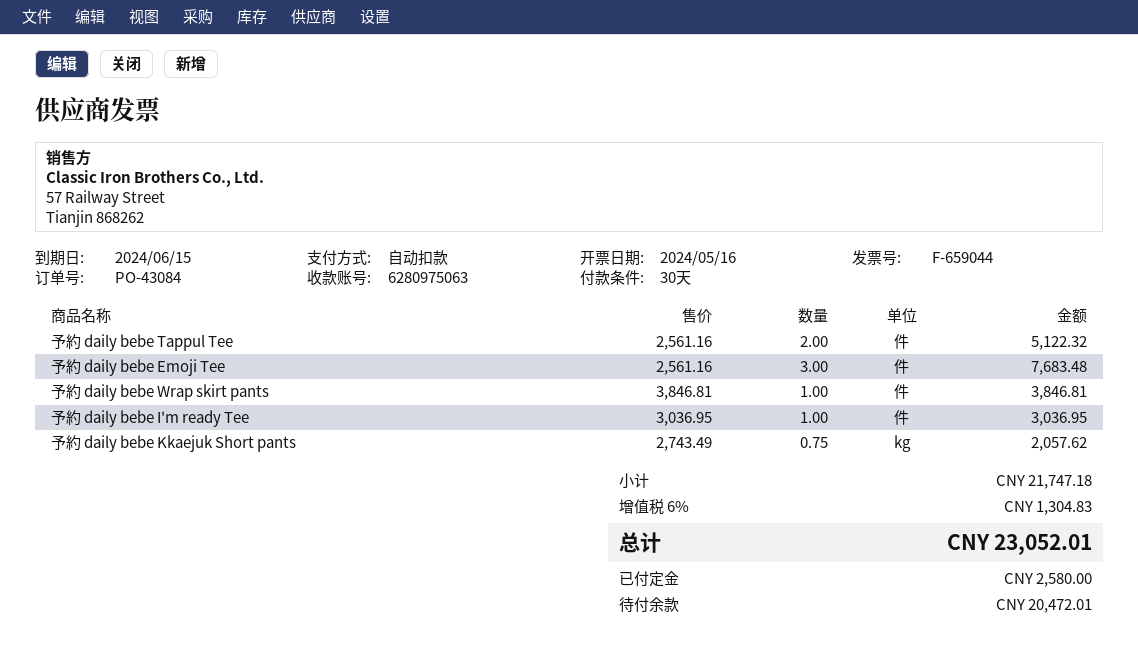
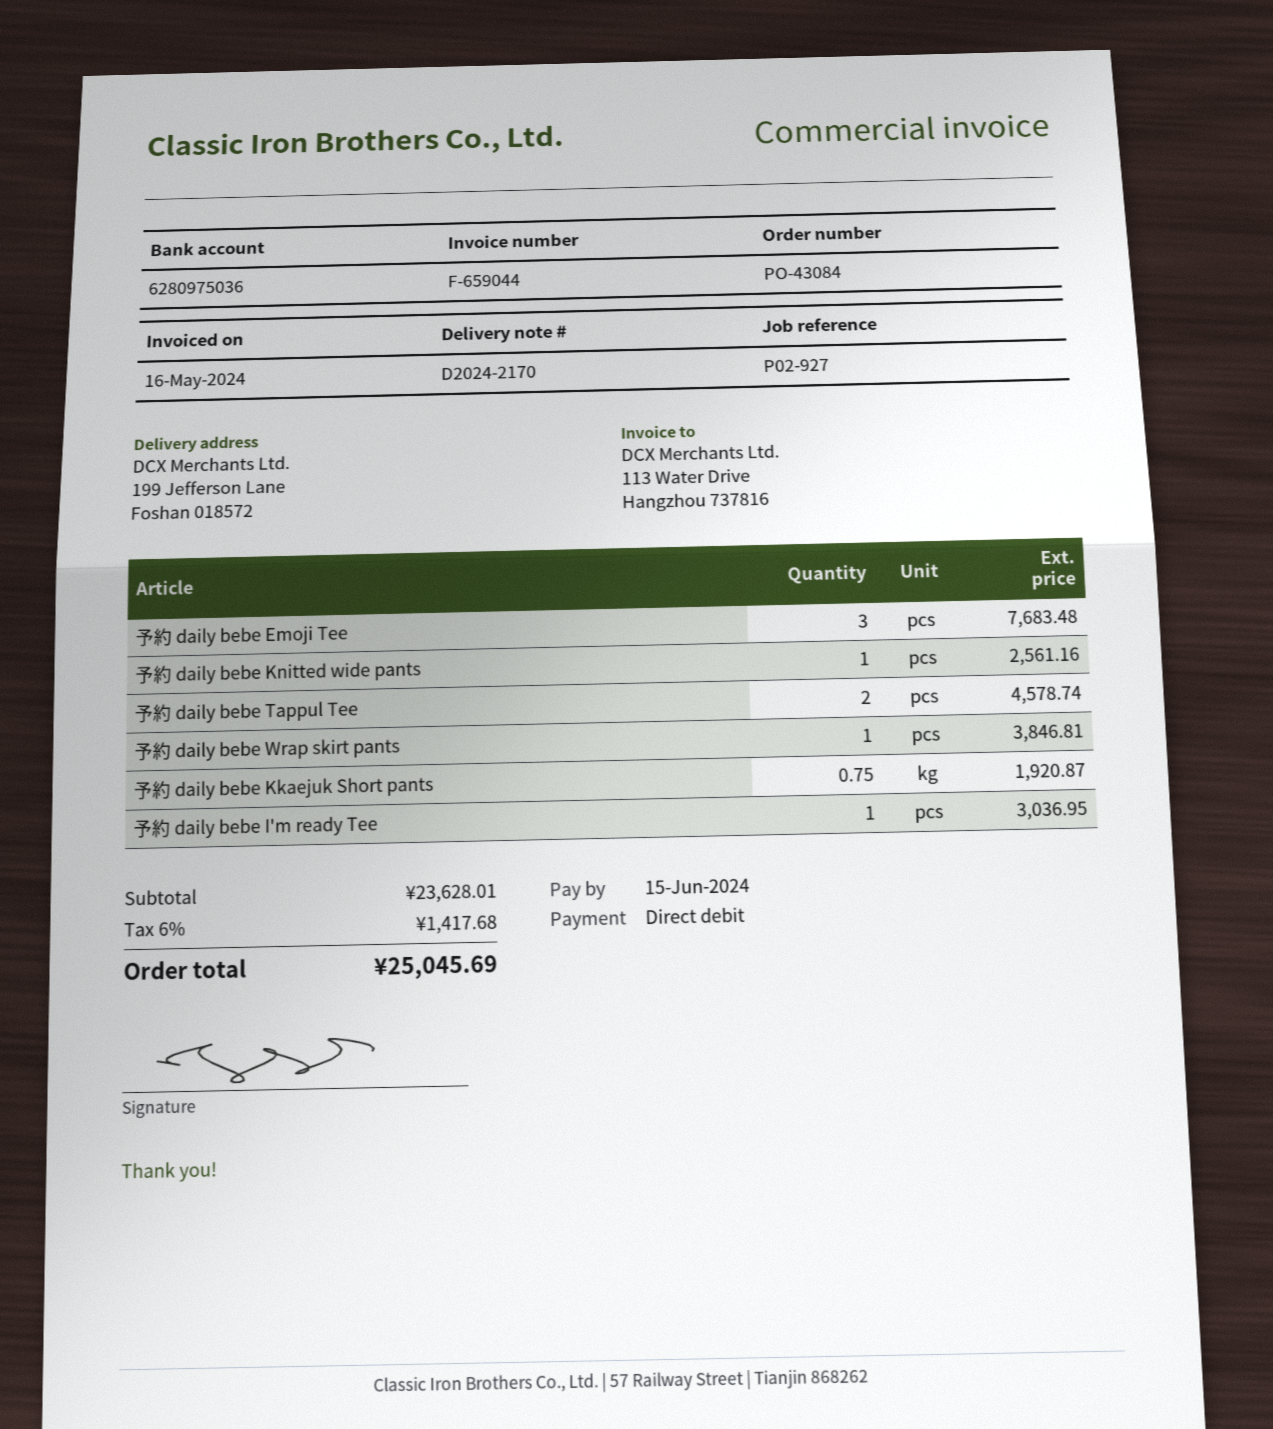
bank account: 6280975063 -> 6280975036
予約 daily bebe Tappul Tee: 2 for 5122.32 -> 2 for 4578.74
予約 daily bebe Kkaejuk Short pants: 0.75 for 2057.62 -> 0.75 for 1920.87
予約 daily bebe Knitted wide pants: none -> 1 for 2561.16
subtotal: 21747.18 -> 23628.01
tax: 6% = 1304.83 -> 6% = 1417.68
total: 23052.01 -> 25045.69

